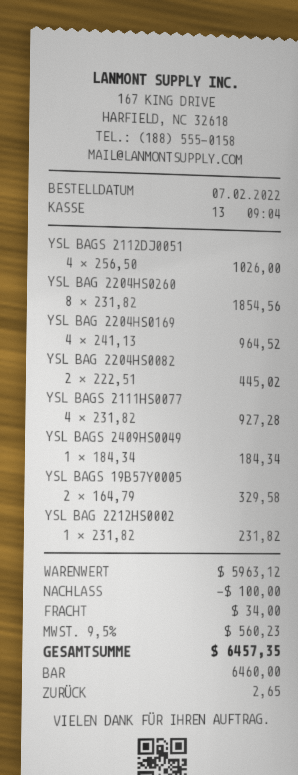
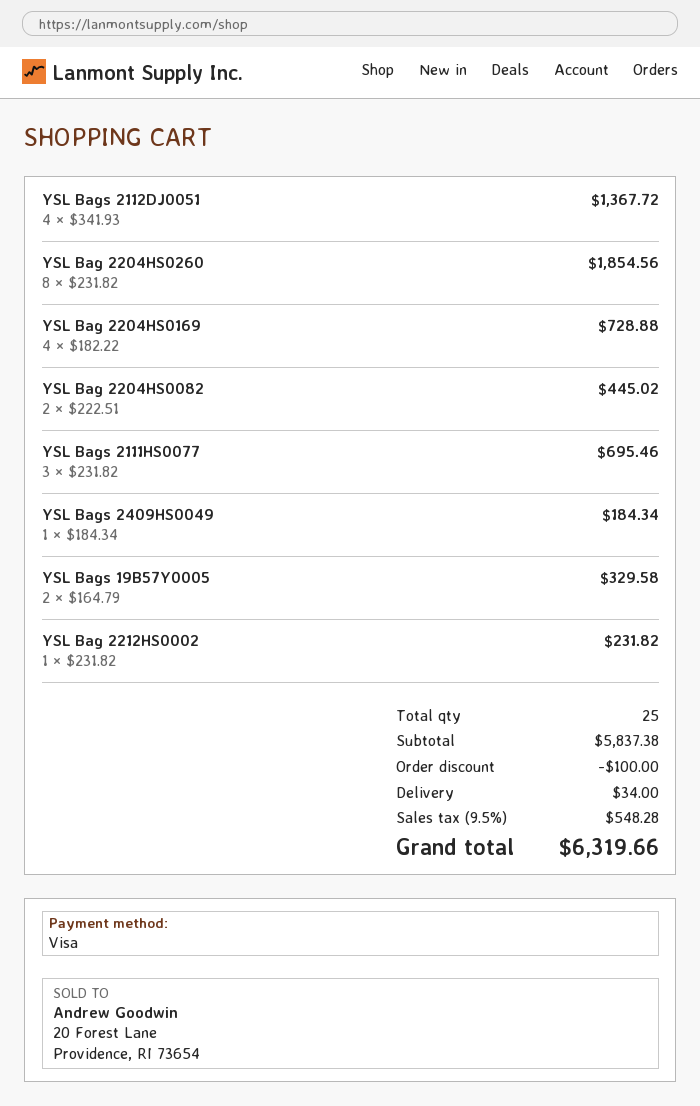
payment method: cash -> Visa
YSL BAGS 2112DJ0051: 4 x 256.50 = 1026.00 -> 4 x 341.93 = 1367.72
YSL BAG 2204HS0169: 4 x 241.13 = 964.52 -> 4 x 182.22 = 728.88
YSL BAGS 2111HS0077: 4 x 231.82 = 927.28 -> 3 x 231.82 = 695.46
subtotal: 5963.12 -> 5837.38
tax: 9.5% = 560.23 -> 9.5% = 548.28
total: 6457.35 -> 6319.66

